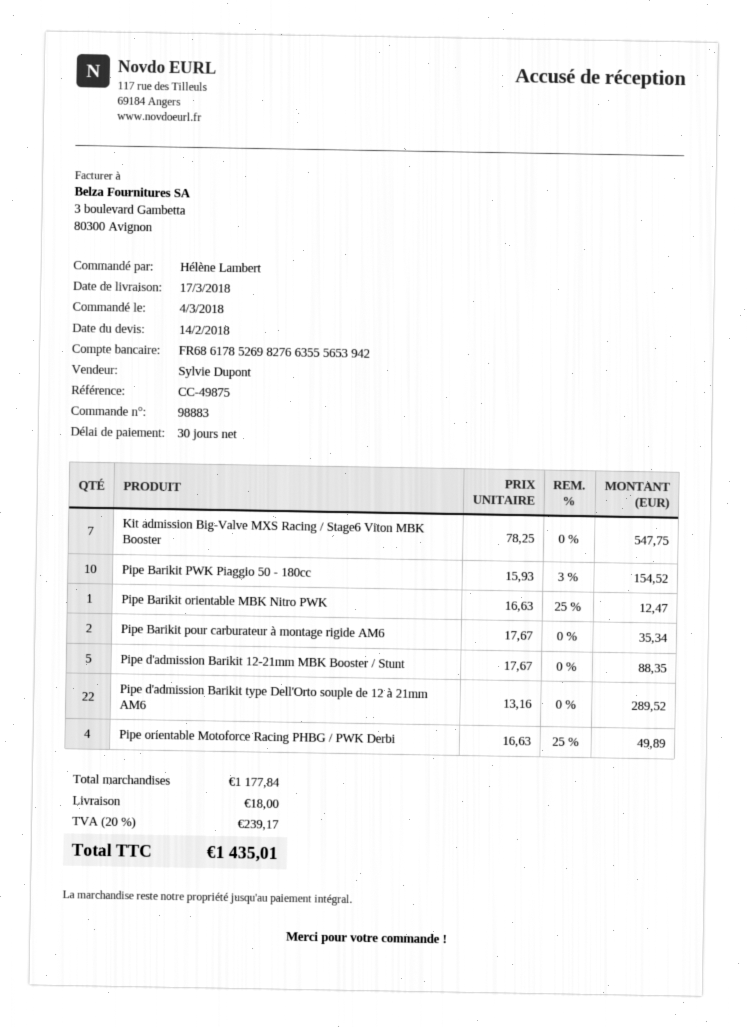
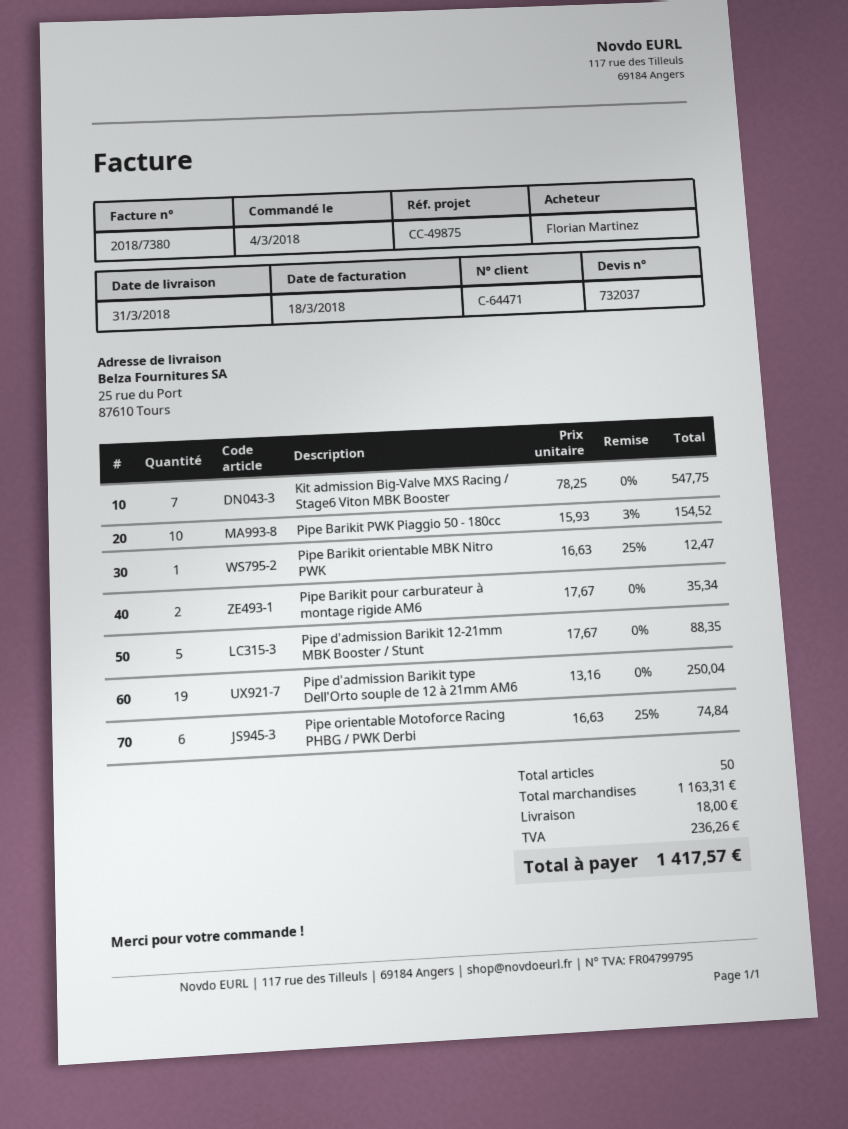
delivery date: 2018-03-17 -> 2018-03-31
ordered by: Hélène Lambert -> Florian Martinez
Pipe d'admission Barikit type Dell'Orto souple de 12 à 21mm AM6: 22 x 13.16 = 289.52 -> 19 x 13.16 = 250.04
Pipe orientable Motoforce Racing PHBG / PWK Derbi: 4 x 16.63 - 25% = 49.89 -> 6 x 16.63 - 25% = 74.84
subtotal: 1177.84 -> 1163.31
tax: 239.17 -> 236.26
total: 1435.01 -> 1417.57

